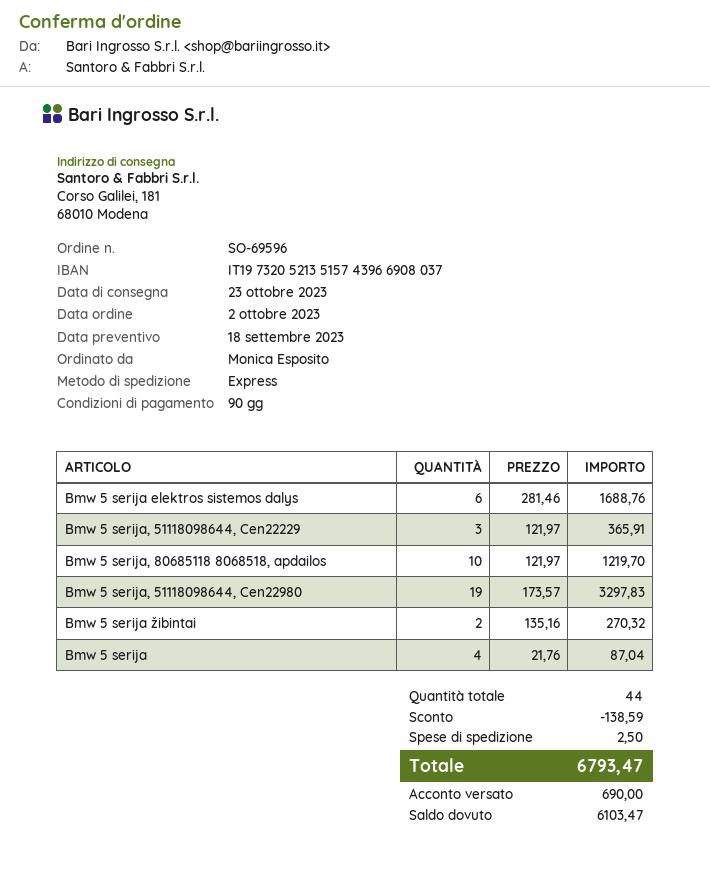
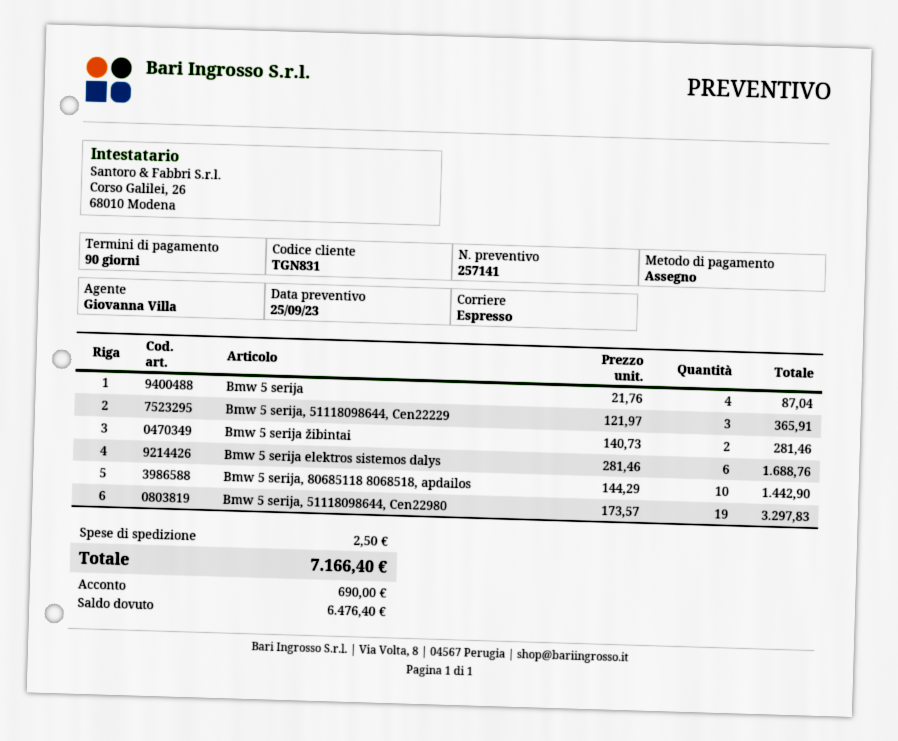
quote date: 2023-09-18 -> 2023-09-25
Bmw 5 serija, 80685118 8068518, apdailos: 10 x 121.97 = 1219.70 -> 10 x 144.29 = 1442.90
Bmw 5 serija žibintai: 2 x 135.16 = 270.32 -> 2 x 140.73 = 281.46
discount: 138.59 -> none
total: 6793.47 -> 7166.40
balance: 6103.47 -> 6476.40

